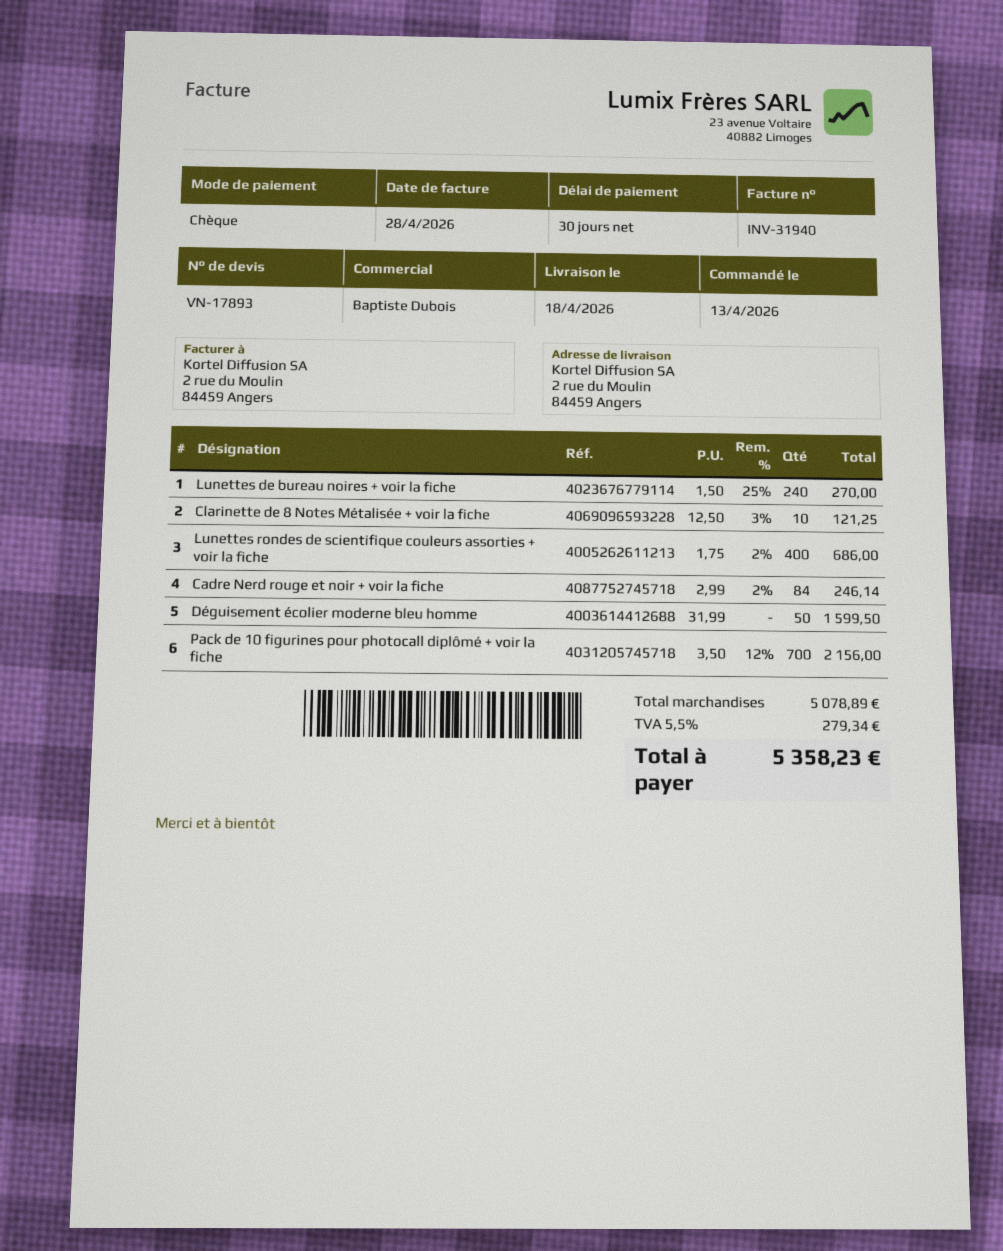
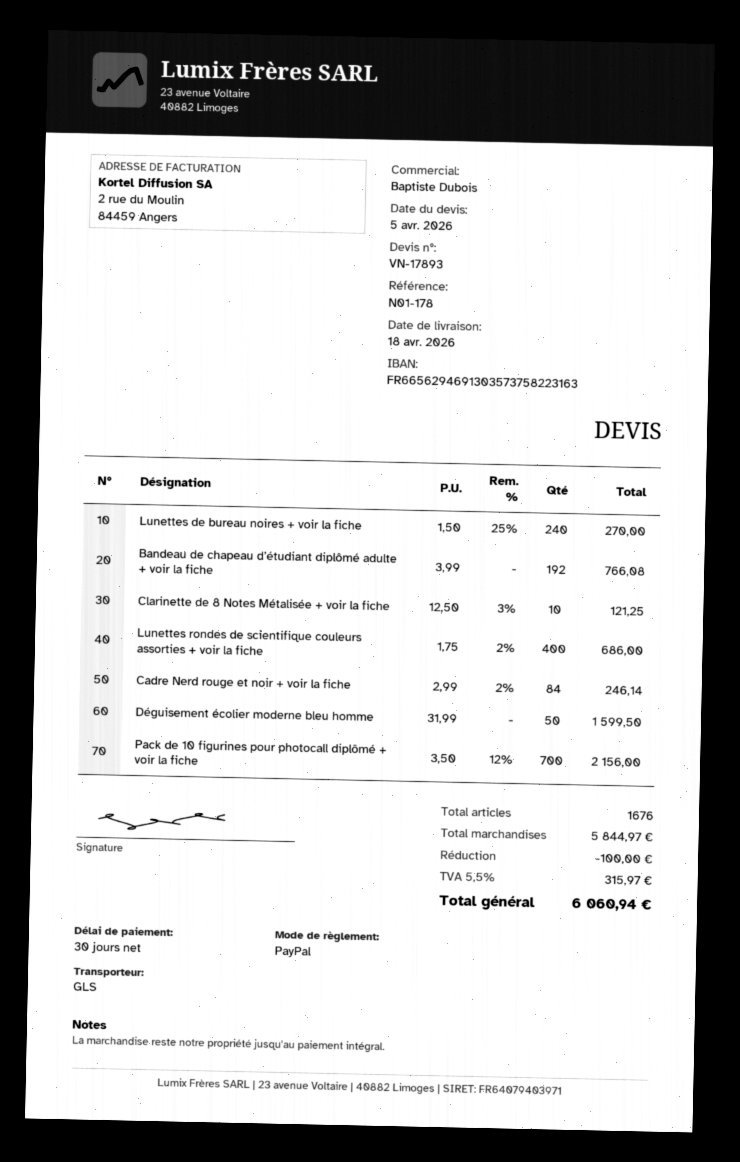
payment method: cheque -> PayPal
Bandeau de chapeau d’étudiant diplômé adulte + voir la fiche: none -> 192 x 3.99 = 766.08
subtotal: 5078.89 -> 5844.97
discount: none -> 100.00
tax: 5.5% = 279.34 -> 5.5% = 315.97
total: 5358.23 -> 6060.94

